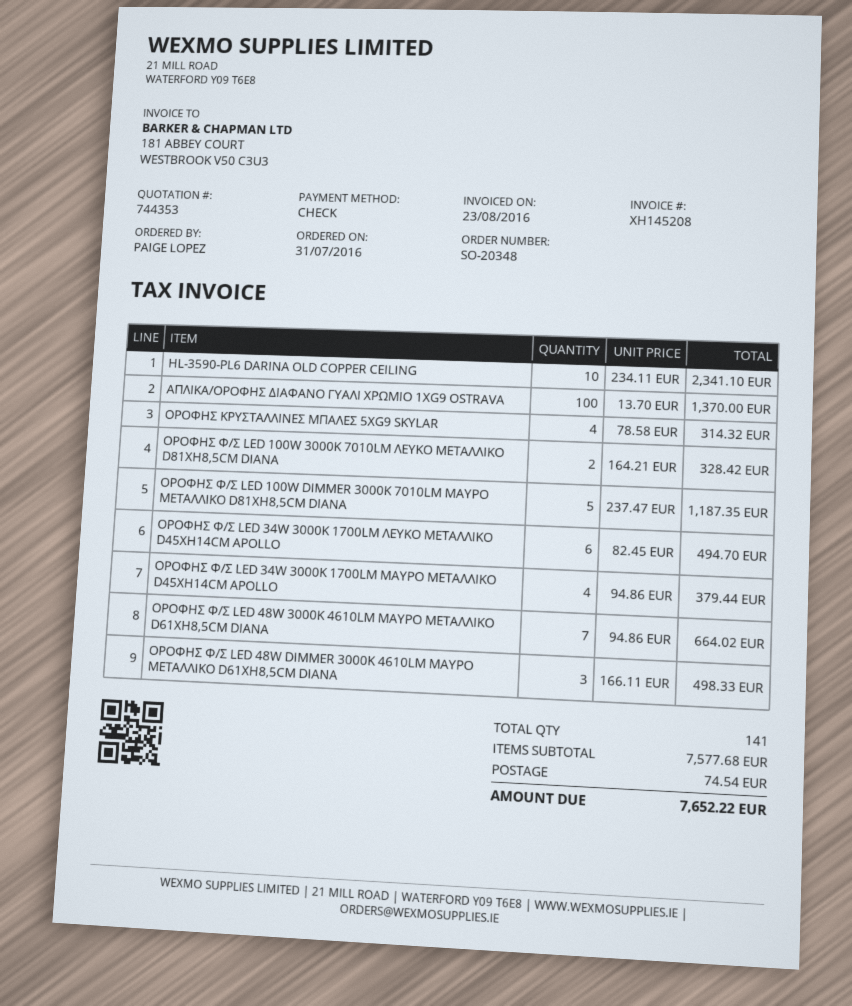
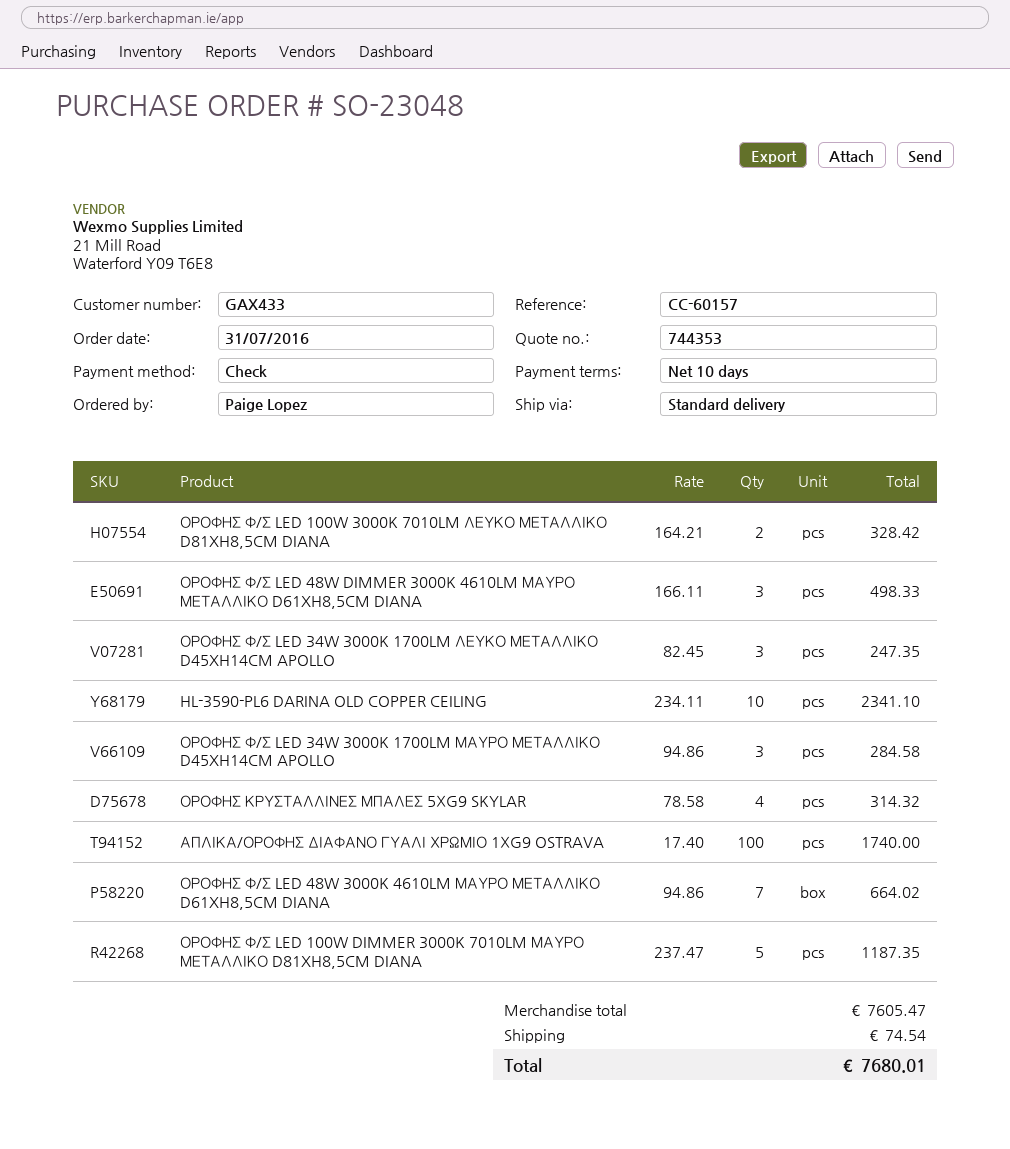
order number: SO-20348 -> SO-23048
ΑΠΛΙΚΑ/ΟΡΟΦΗΣ ΔΙΑΦΑΝΟ ΓΥΑΛΙ ΧΡΩΜΙΟ 1ΧG9 OSTRAVA: 100 x 13.70 = 1370.00 -> 100 x 17.40 = 1740.00
ΟΡΟΦΗΣ Φ/Σ LED 34W 3000K 1700LM ΛΕΥΚΟ ΜΕΤΑΛΛΙΚΟ D45XH14CM APOLLO: 6 x 82.45 = 494.70 -> 3 x 82.45 = 247.35
ΟΡΟΦΗΣ Φ/Σ LED 34W 3000K 1700LM ΜΑΥΡΟ ΜΕΤΑΛΛΙΚΟ D45XH14CM APOLLO: 4 x 94.86 = 379.44 -> 3 x 94.86 = 284.58
subtotal: 7577.68 -> 7605.47
total: 7652.22 -> 7680.01

